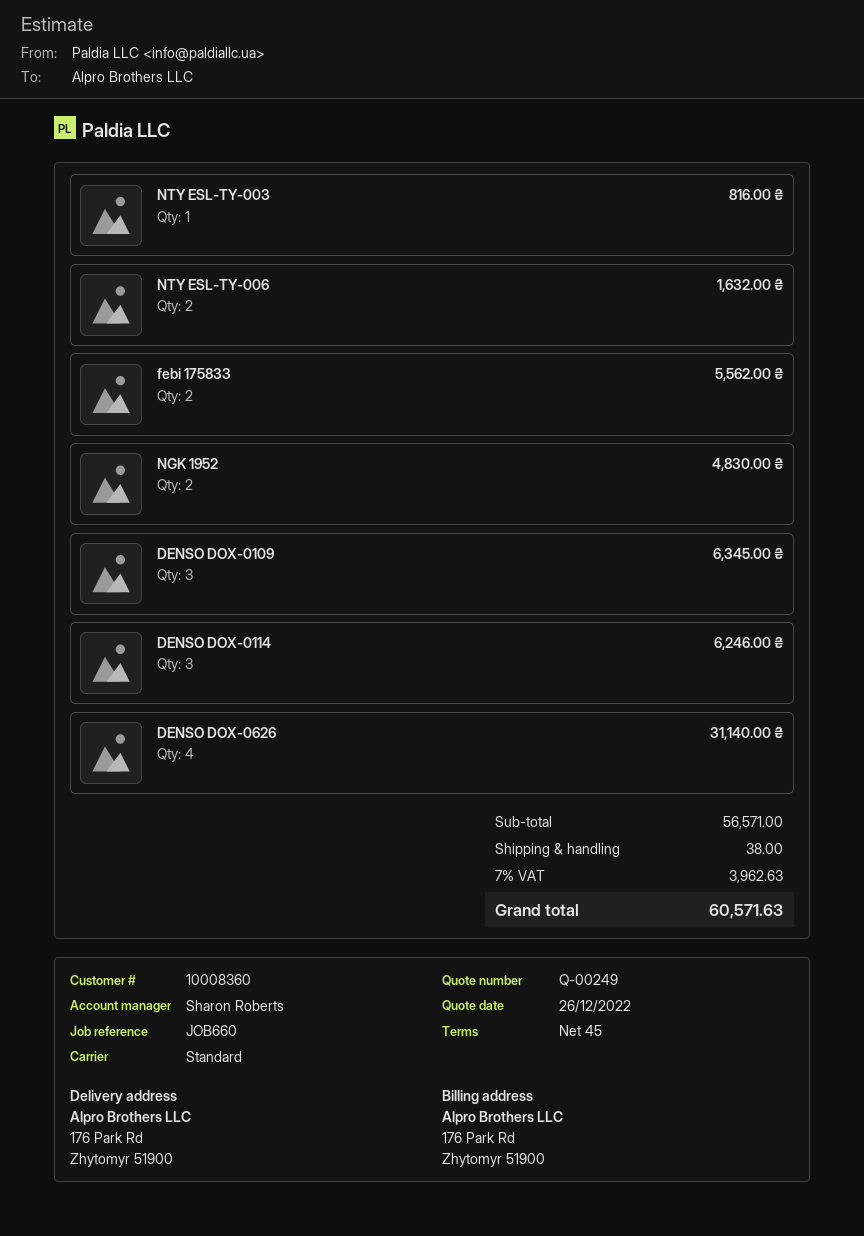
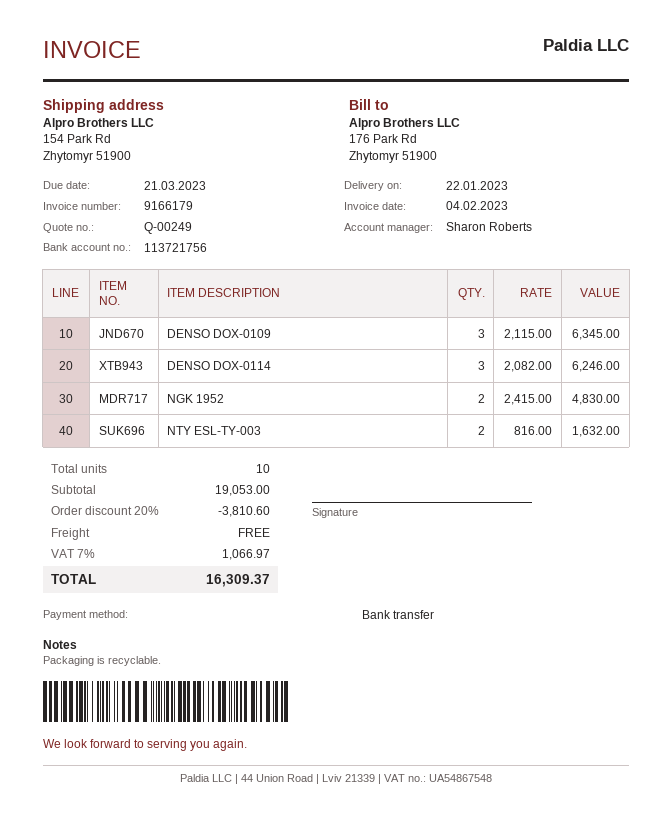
ship to: 176 Park Rd, Zhytomyr 51900 -> 154 Park Rd, Zhytomyr 51900
NTY ESL-TY-003: 1 for 816.00 -> 2 for 1632.00
NTY ESL-TY-006: 2 for 1632.00 -> none
febi 175833: 2 for 5562.00 -> none
DENSO DOX-0626: 4 for 31140.00 -> none
subtotal: 56571.00 -> 19053.00
discount: none -> 20% = 3810.60
shipping: 38.00 -> 0.00
tax: 7% = 3962.63 -> 7% = 1066.97
total: 60571.63 -> 16309.37

